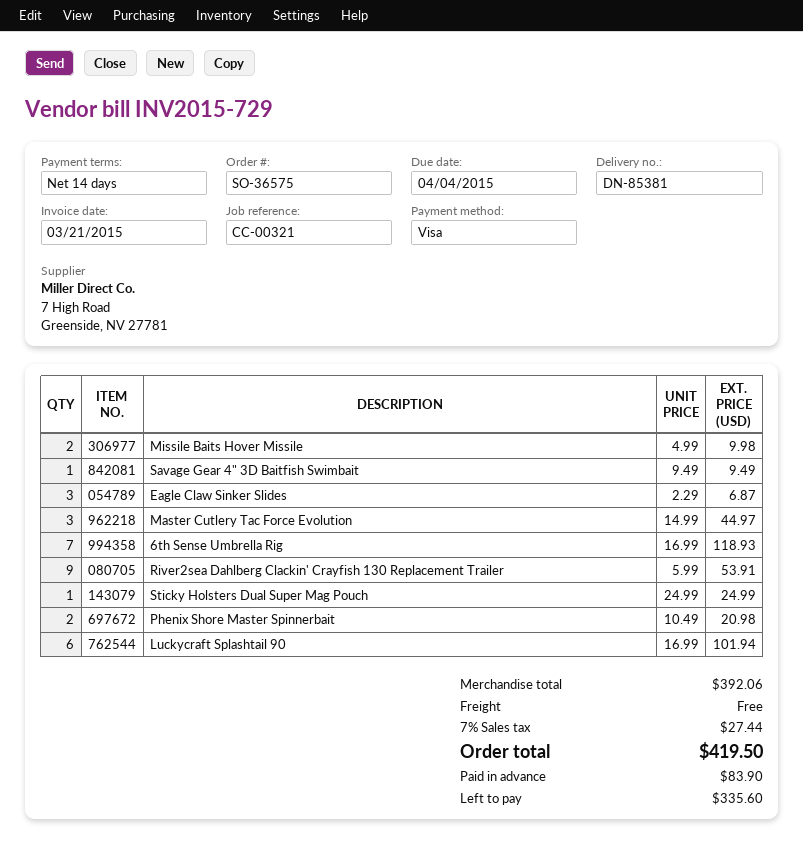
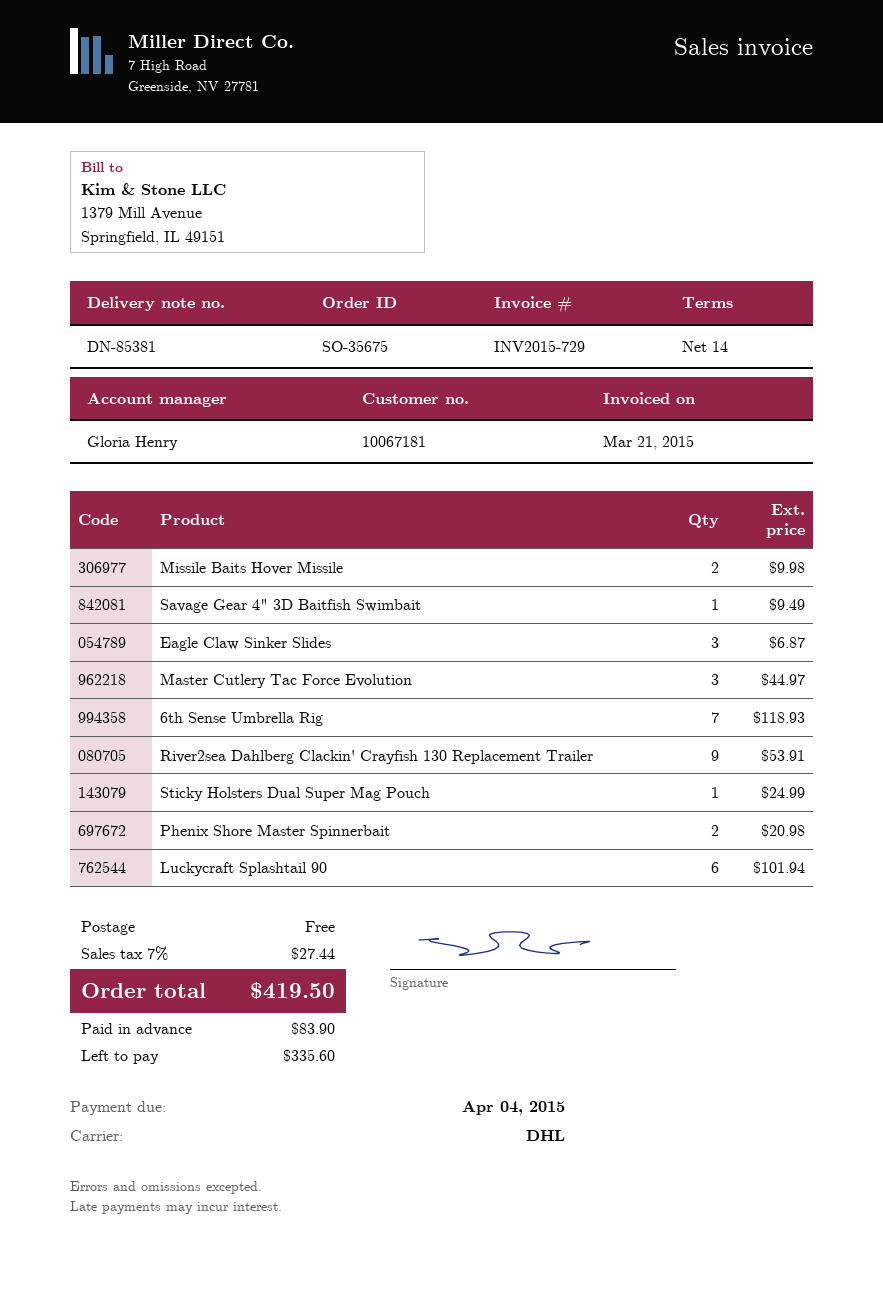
order number: SO-36575 -> SO-35675

